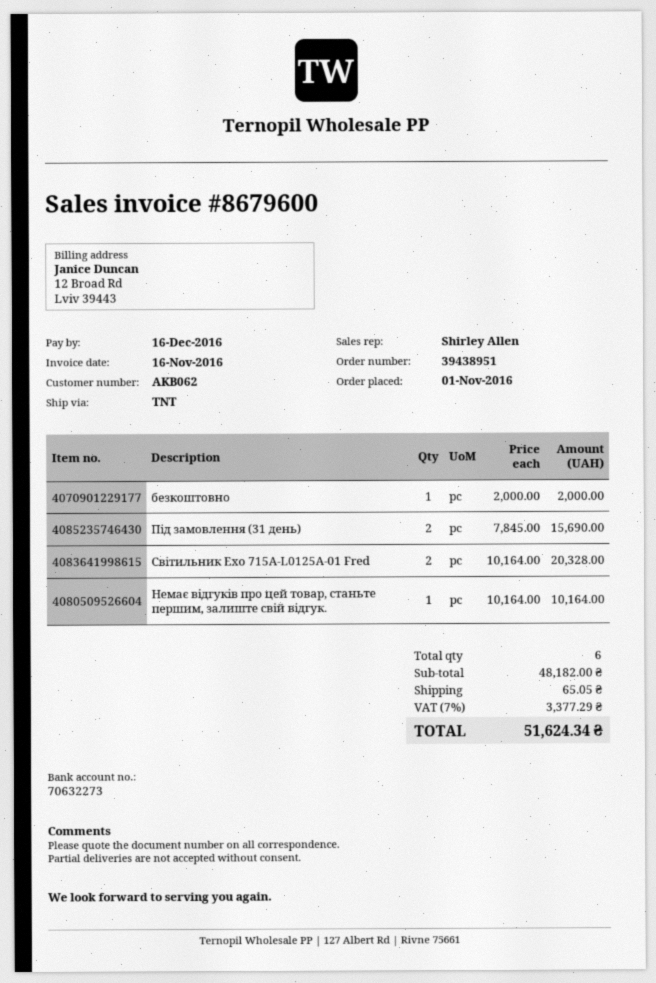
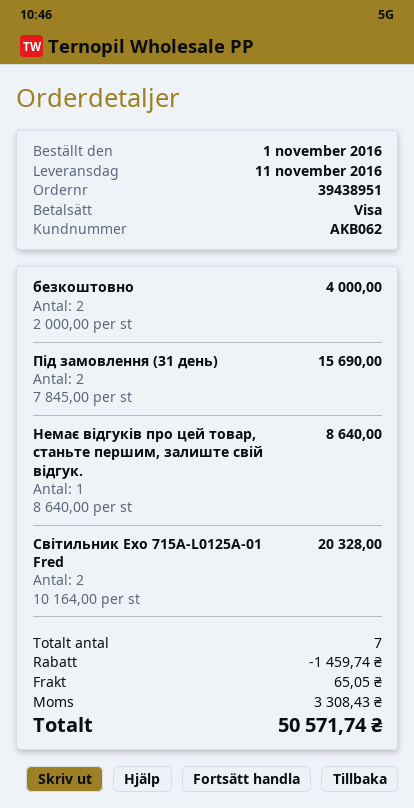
безкоштовно: 1 x 2000.00 = 2000.00 -> 2 x 2000.00 = 4000.00
Немає відгуків про цей товар, станьте першим, залиште свій відгук.: 1 x 10164.00 = 10164.00 -> 1 x 8640.00 = 8640.00
total quantity: 6 -> 7
discount: none -> 1459.74
tax: 3377.29 -> 3308.43
total: 51624.34 -> 50571.74

